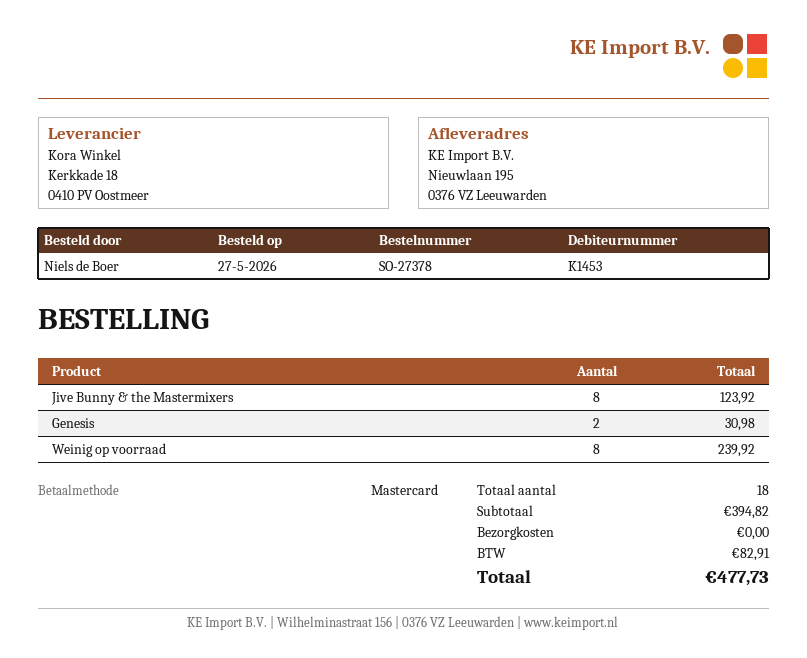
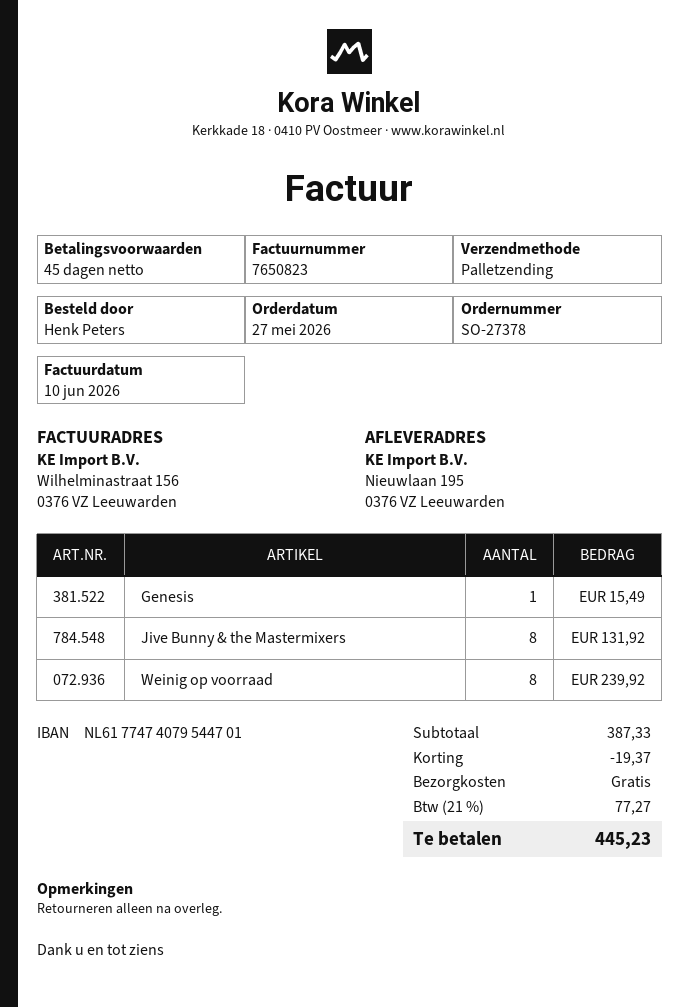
ordered by: Niels de Boer -> Henk Peters
Jive Bunny & the Mastermixers: 8 for 123.92 -> 8 for 131.92
Genesis: 2 for 30.98 -> 1 for 15.49
subtotal: 394.82 -> 387.33
discount: none -> 19.37
tax: 82.91 -> 77.27
total: 477.73 -> 445.23

